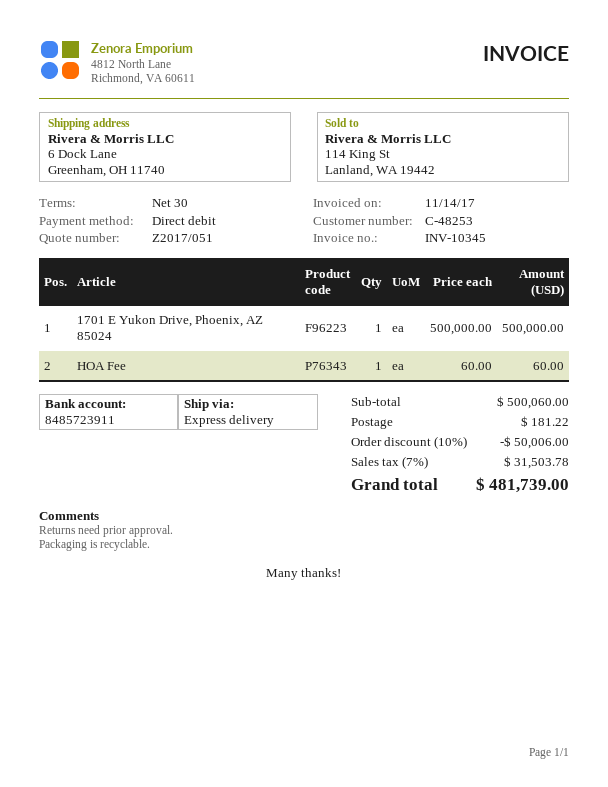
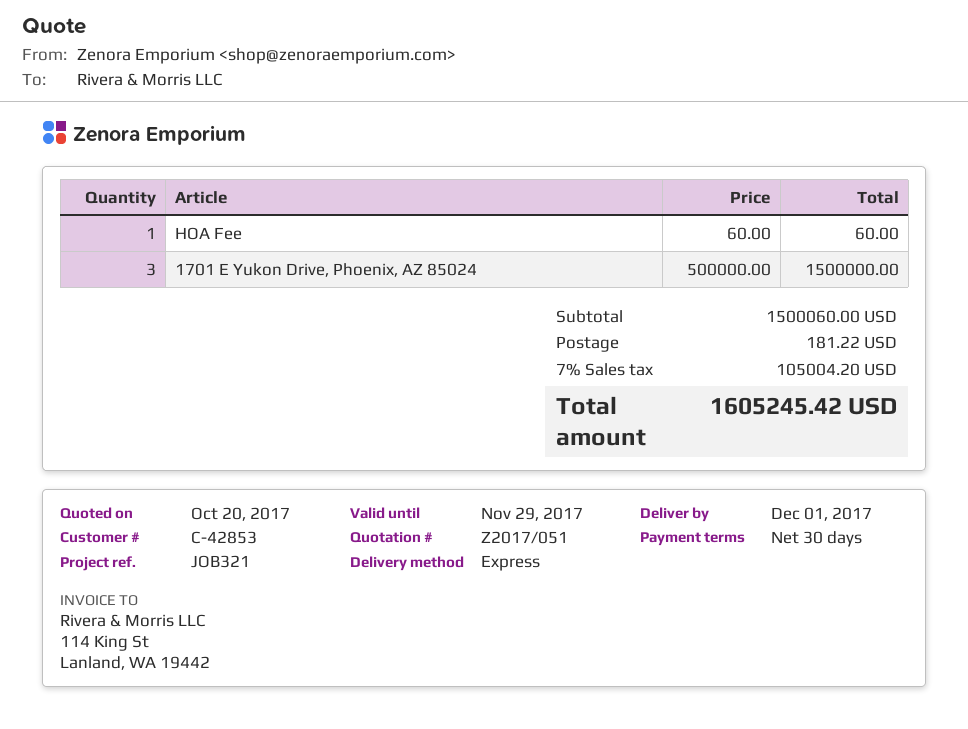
customer number: C-48253 -> C-42853
1701 E Yukon Drive, Phoenix, AZ 85024: 1 x 500000.00 = 500000.00 -> 3 x 500000.00 = 1500000.00
subtotal: 500060.00 -> 1500060.00
discount: 10% = 50006.00 -> none
tax: 7% = 31503.78 -> 7% = 105004.20
total: 481739.00 -> 1605245.42

